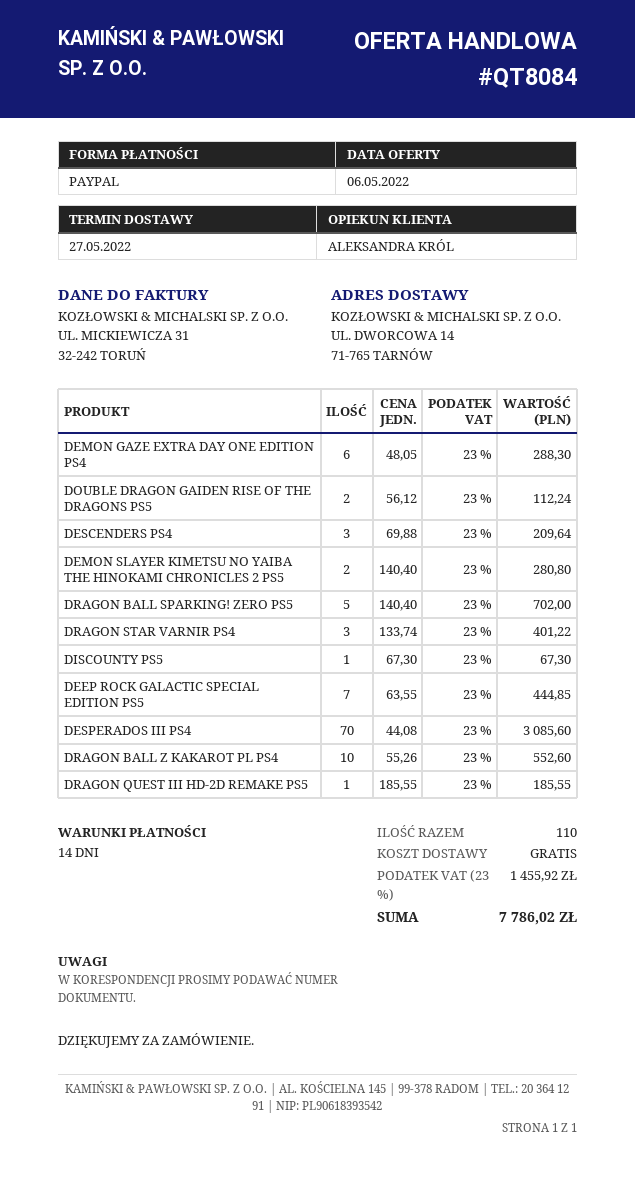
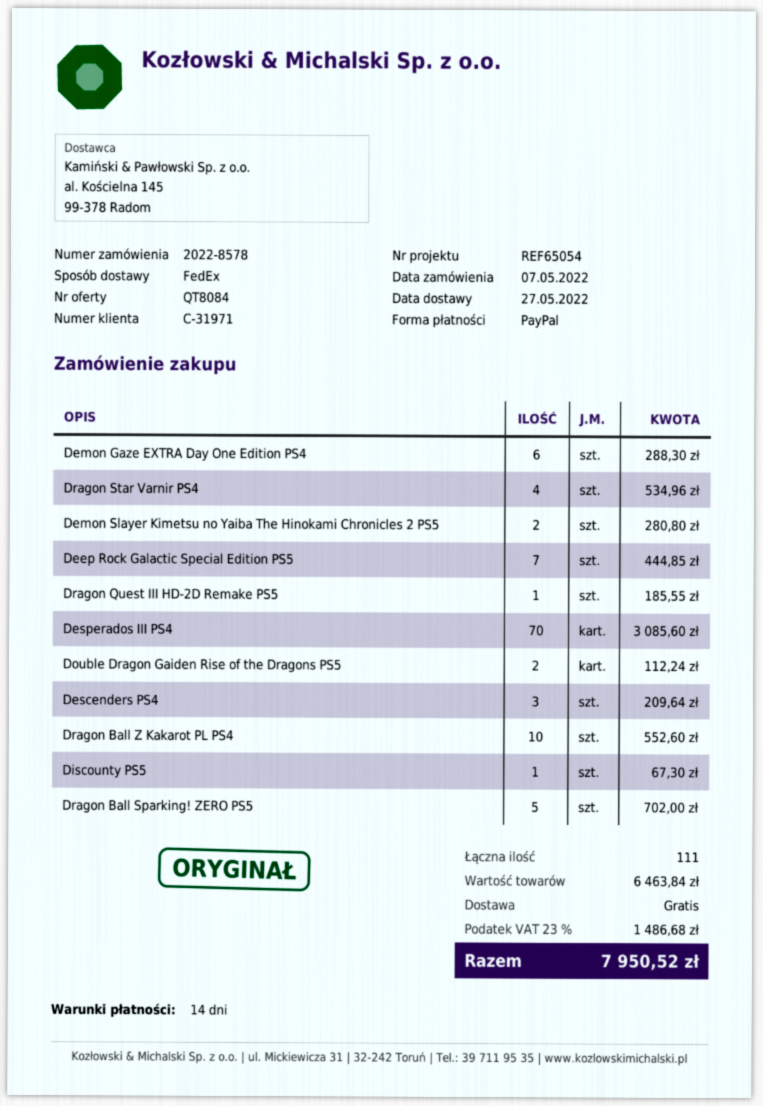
DRAGON STAR VARNIR PS4: 3 for 401.22 -> 4 for 534.96
total quantity: 110 -> 111
tax: 23% = 1455.92 -> 23% = 1486.68
total: 7786.02 -> 7950.52

